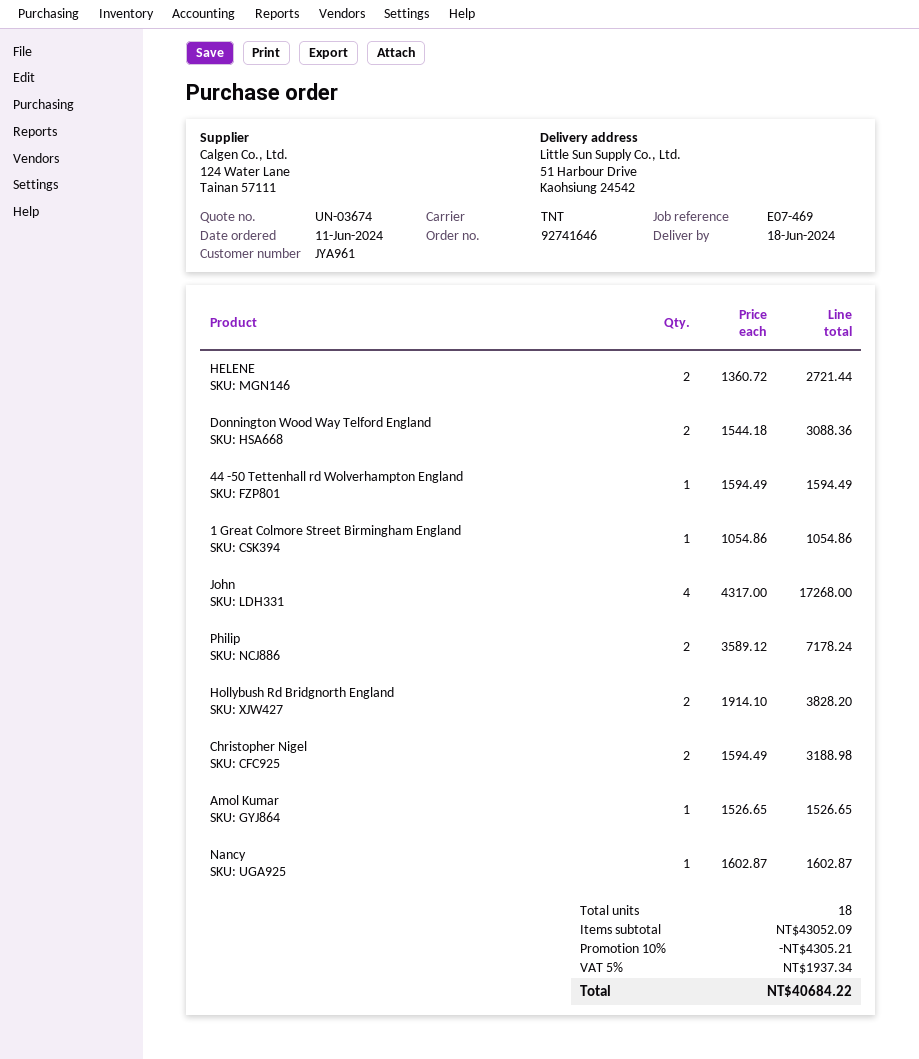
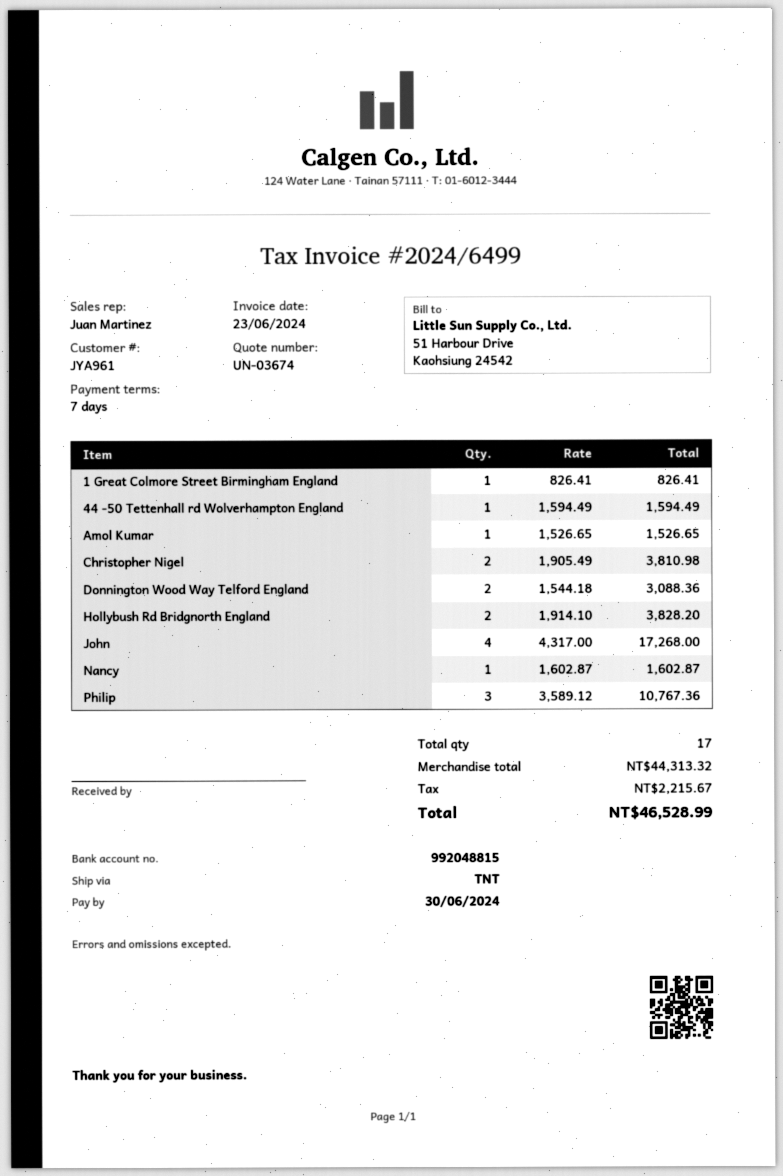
HELENE: 2 x 1360.72 = 2721.44 -> none
1 Great Colmore Street Birmingham England: 1 x 1054.86 = 1054.86 -> 1 x 826.41 = 826.41
Philip: 2 x 3589.12 = 7178.24 -> 3 x 3589.12 = 10767.36
Christopher Nigel: 2 x 1594.49 = 3188.98 -> 2 x 1905.49 = 3810.98
total quantity: 18 -> 17
subtotal: 43052.09 -> 44313.32
discount: 10% = 4305.21 -> none
tax: 1937.34 -> 2215.67
total: 40684.22 -> 46528.99

